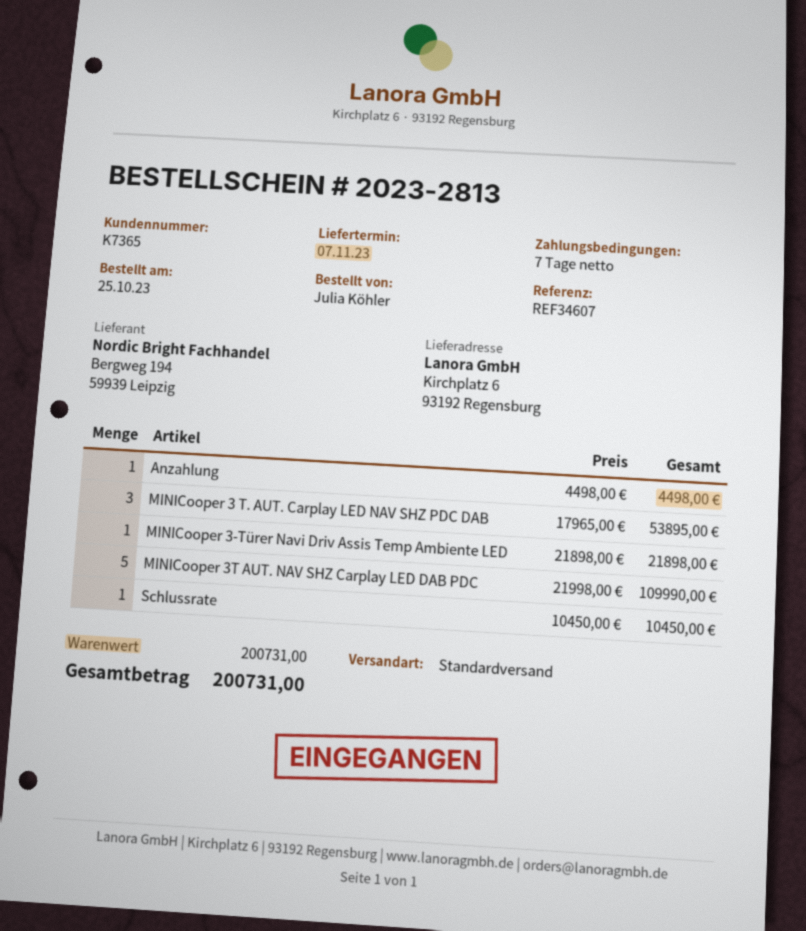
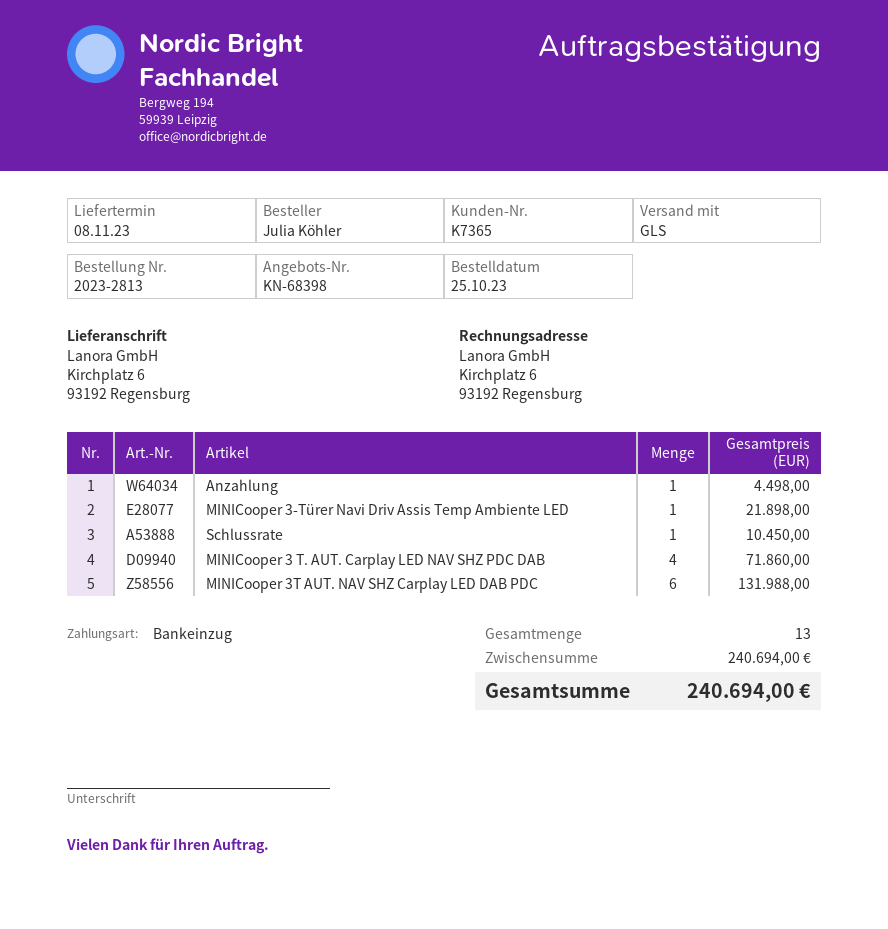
delivery date: 2023-11-07 -> 2023-11-08
shipping method: standard -> GLS
MINICooper 3 T. AUT. Carplay LED NAV SHZ PDC DAB: 3 for 53895.00 -> 4 for 71860.00
MINICooper 3T AUT. NAV SHZ Carplay LED DAB PDC: 5 for 109990.00 -> 6 for 131988.00
subtotal: 200731.00 -> 240694.00
total: 200731.00 -> 240694.00

